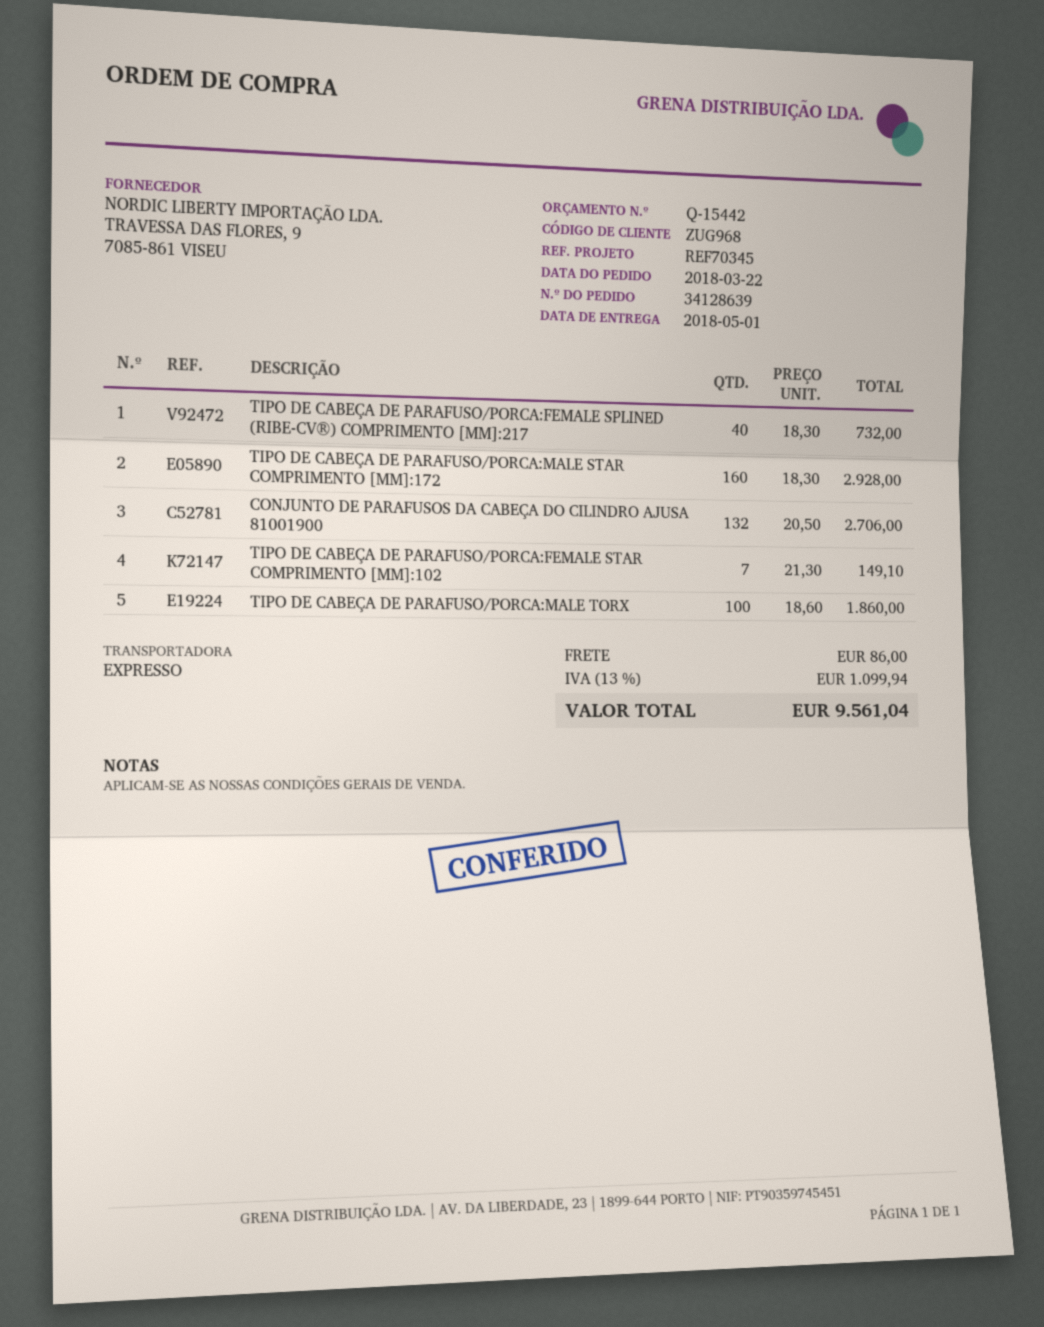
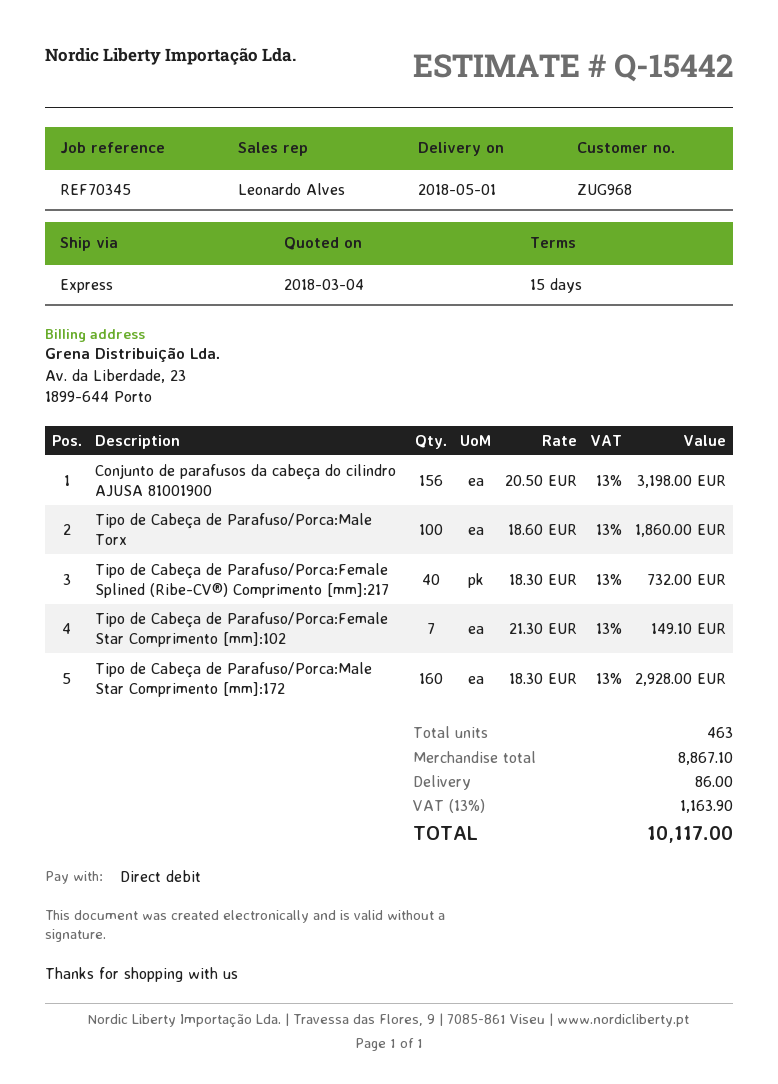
CONJUNTO DE PARAFUSOS DA CABEÇA DO CILINDRO AJUSA 81001900: 132 x 20.50 = 2706.00 -> 156 x 20.50 = 3198.00
tax: 13% = 1099.94 -> 13% = 1163.90
total: 9561.04 -> 10117.00

